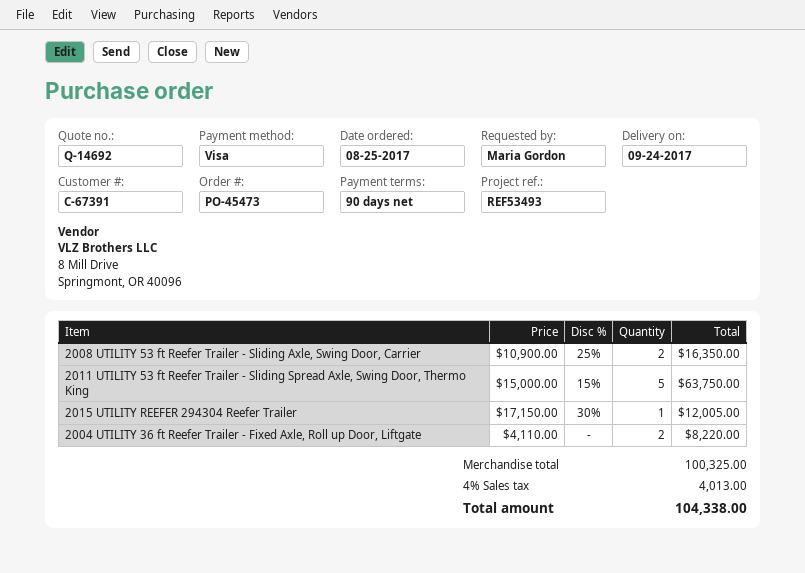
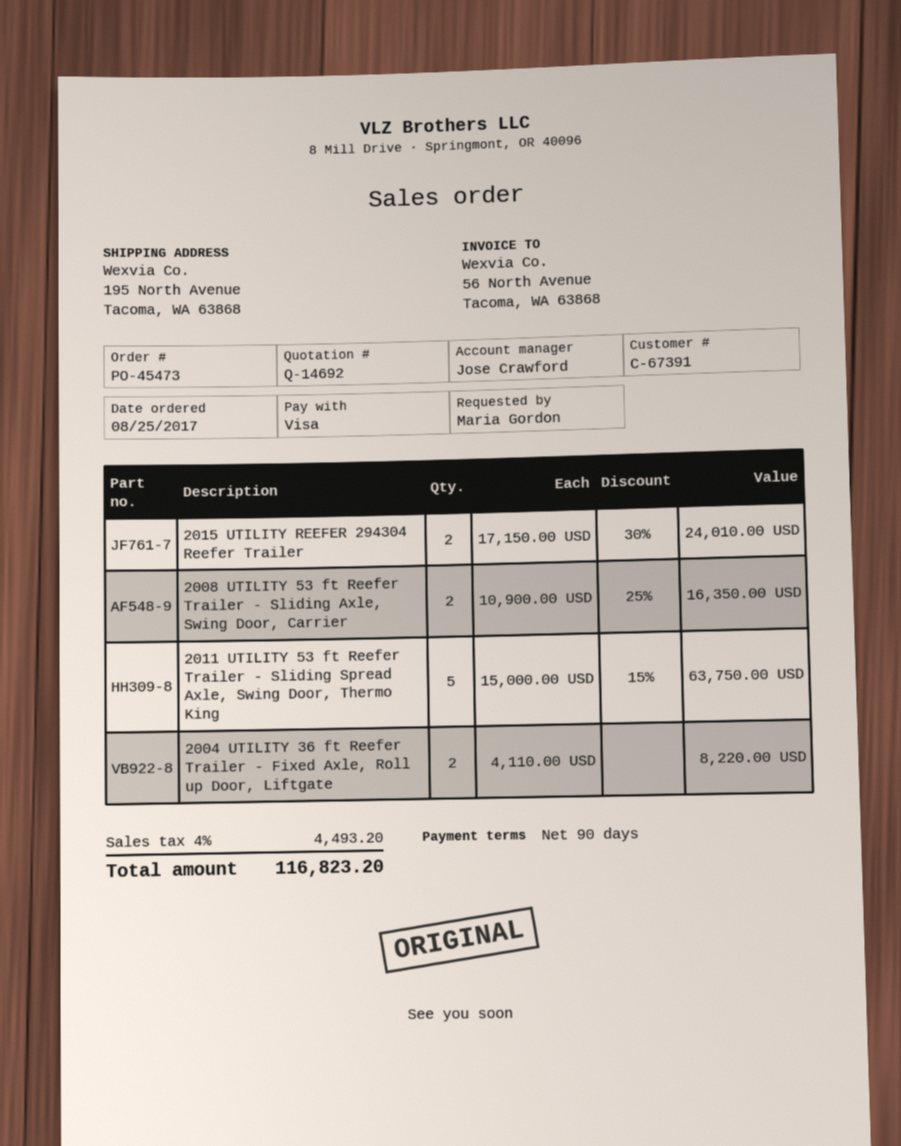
2015 UTILITY REEFER 294304 Reefer Trailer: 1 x 17150.00 - 30% = 12005.00 -> 2 x 17150.00 - 30% = 24010.00
tax: 4% = 4013.00 -> 4% = 4493.20
total: 104338.00 -> 116823.20

